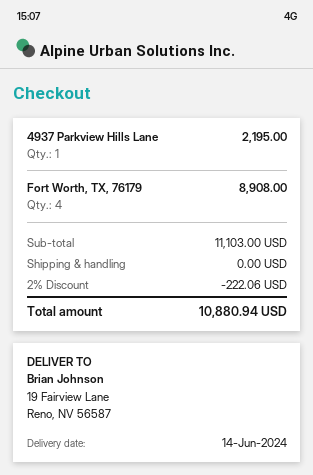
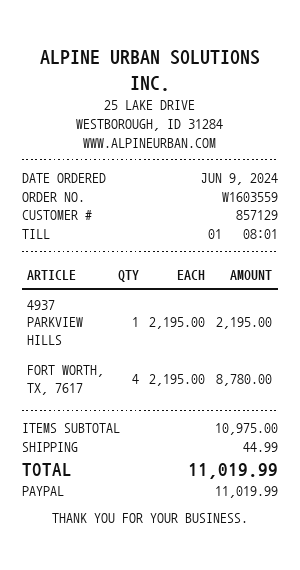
Fort Worth, TX, 76179: 4 for 8908.00 -> 4 for 8780.00
subtotal: 11103.00 -> 10975.00
discount: 2% = 222.06 -> none
shipping: 0.00 -> 44.99
total: 10880.94 -> 11019.99

